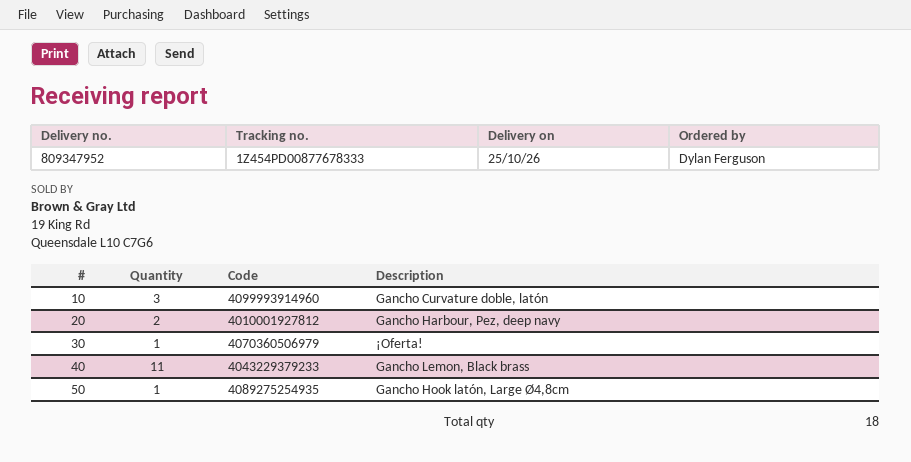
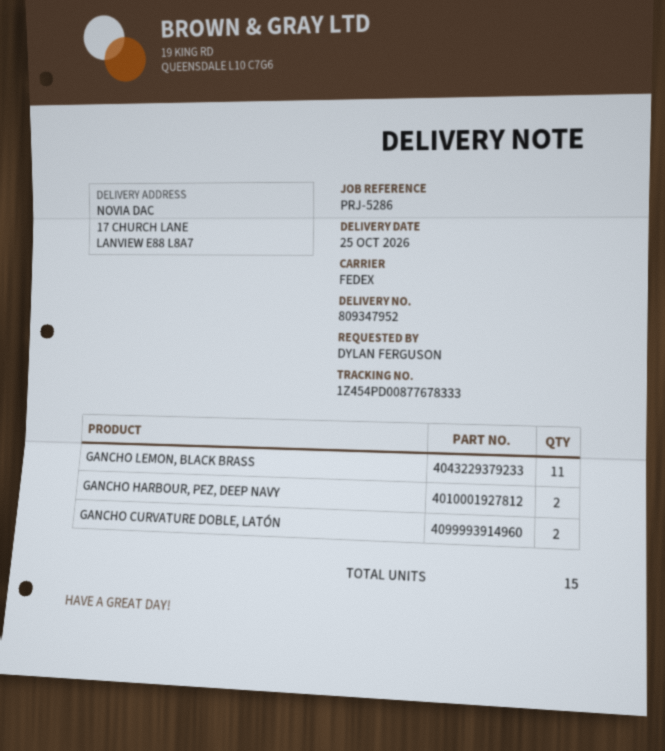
Gancho Curvature doble, latón: 3 -> 2
¡Oferta!: 1 -> none
Gancho Hook latón, Large Ø4,8cm: 1 -> none
total quantity: 18 -> 15

